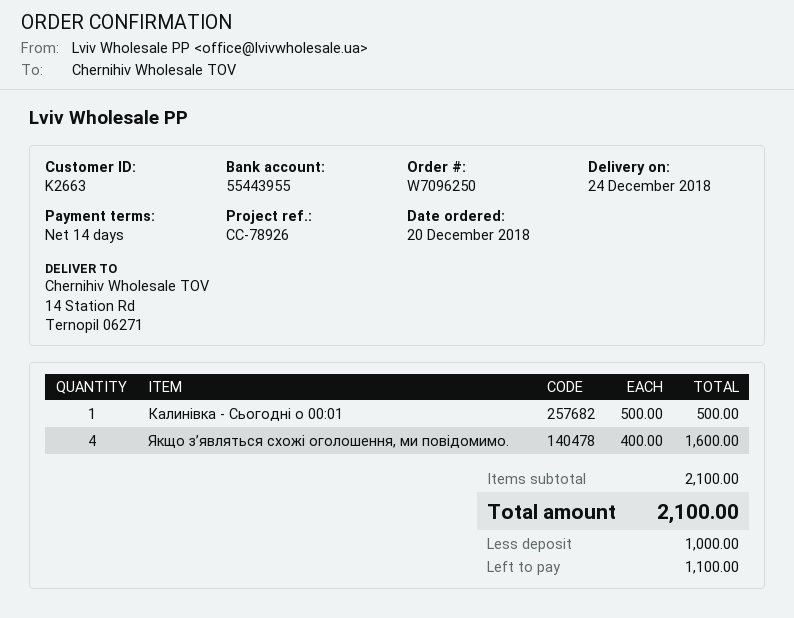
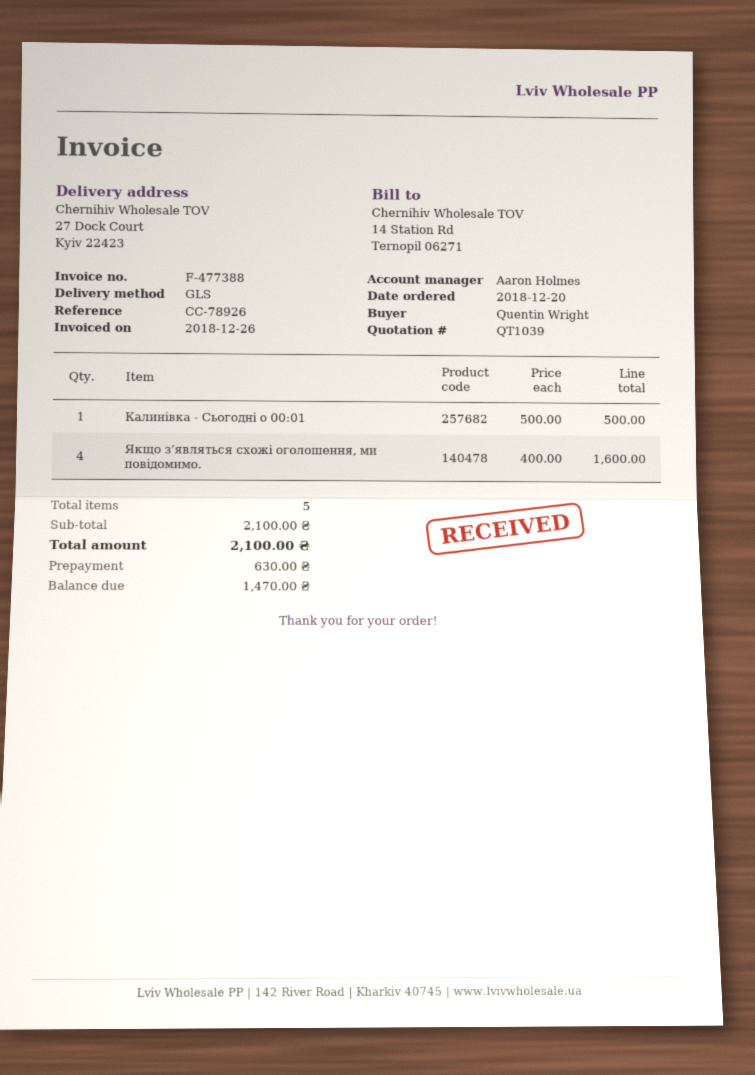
ship to: 14 Station Rd, Ternopil 06271 -> 27 Dock Court, Kyiv 22423
deposit: 1000.00 -> 630.00
balance: 1100.00 -> 1470.00

